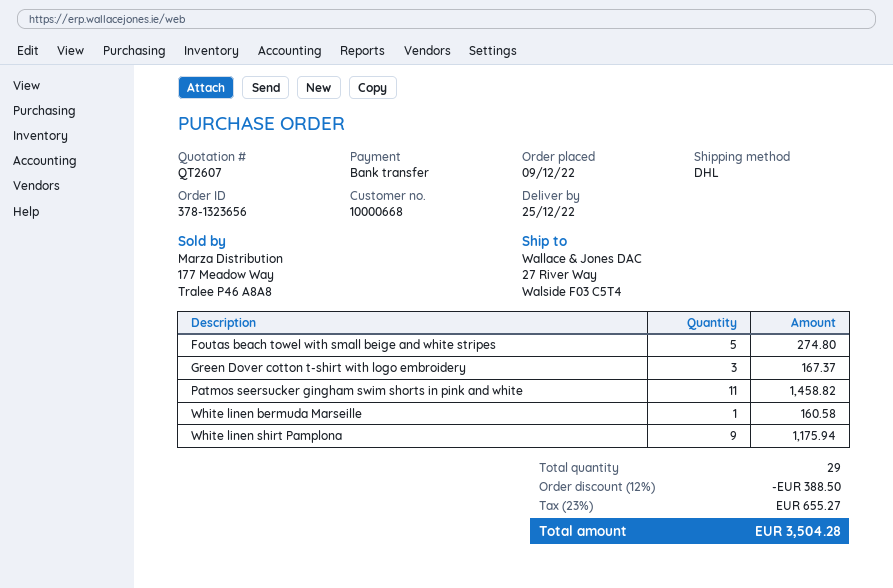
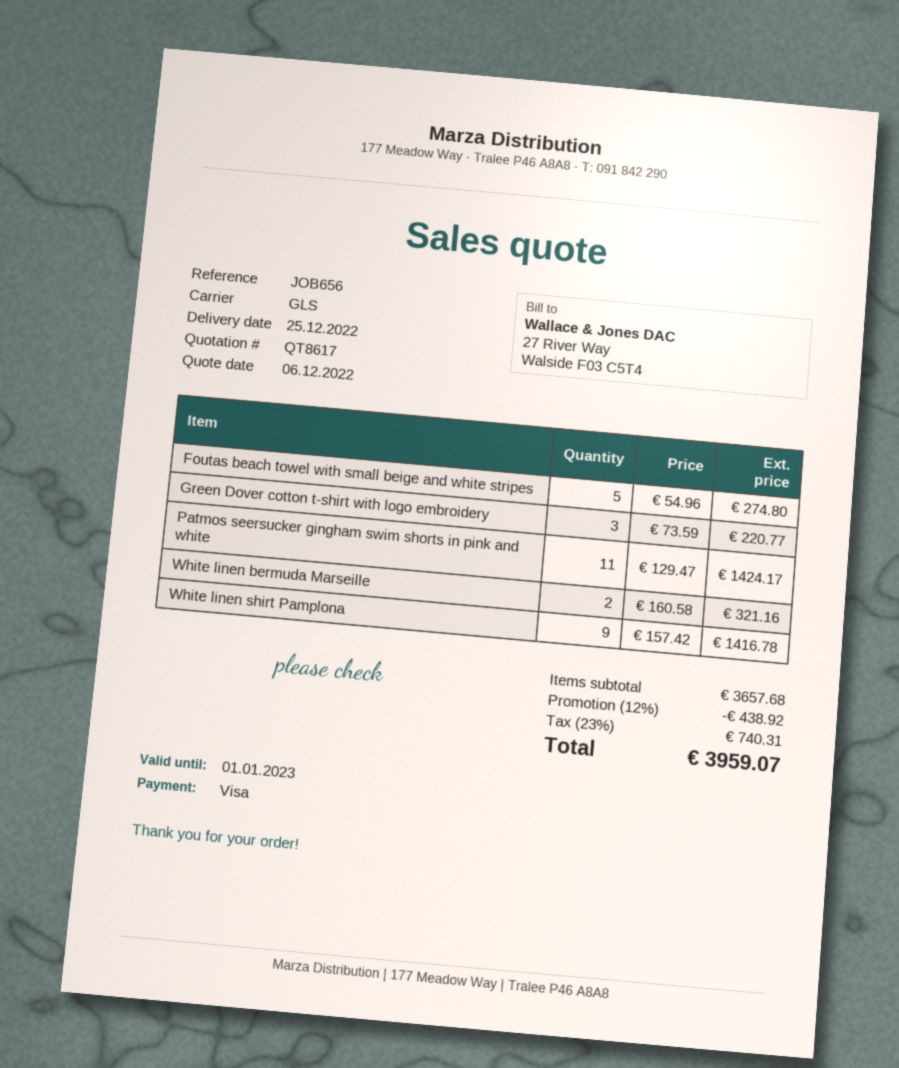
quote number: QT2607 -> QT8617
payment method: bank transfer -> Visa
shipping method: DHL -> GLS
Green Dover cotton t-shirt with logo embroidery: 3 for 167.37 -> 3 for 220.77
Patmos seersucker gingham swim shorts in pink and white: 11 for 1458.82 -> 11 for 1424.17
White linen bermuda Marseille: 1 for 160.58 -> 2 for 321.16
White linen shirt Pamplona: 9 for 1175.94 -> 9 for 1416.78
discount: 12% = 388.50 -> 12% = 438.92
tax: 23% = 655.27 -> 23% = 740.31
total: 3504.28 -> 3959.07

